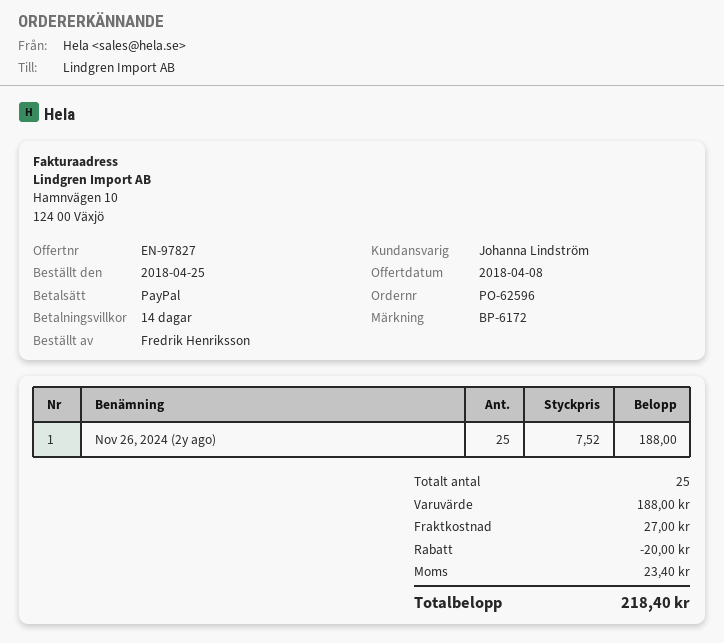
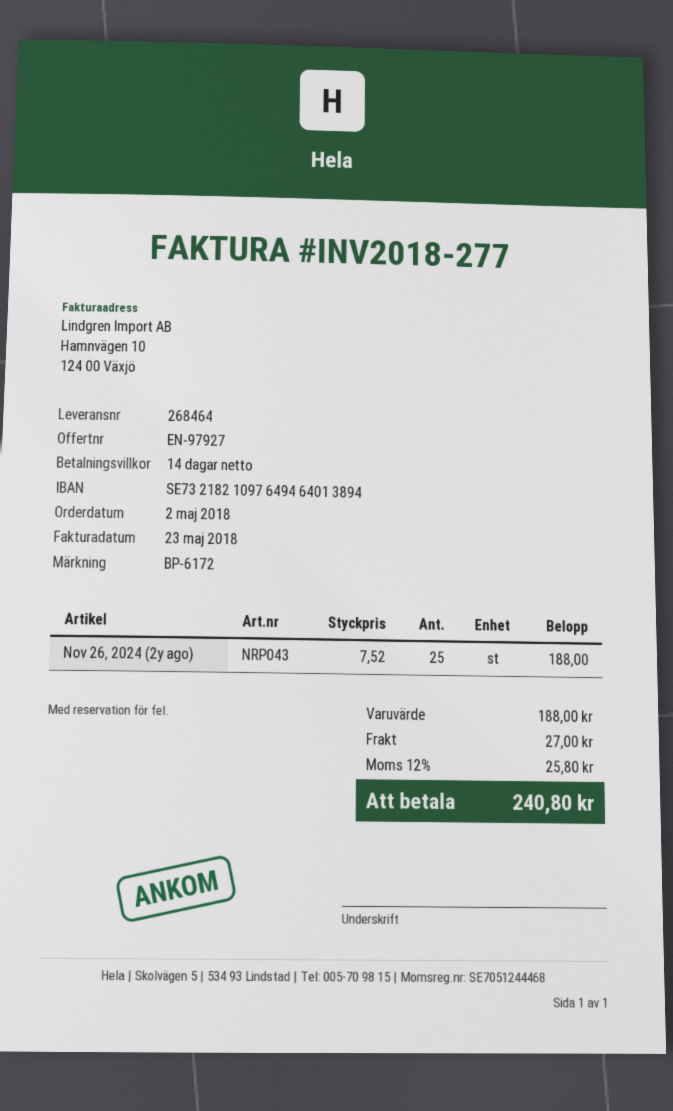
quote number: EN-97827 -> EN-97927
order date: 2018-04-25 -> 2018-05-02
discount: 20.00 -> none
tax: 23.40 -> 25.80
total: 218.40 -> 240.80

